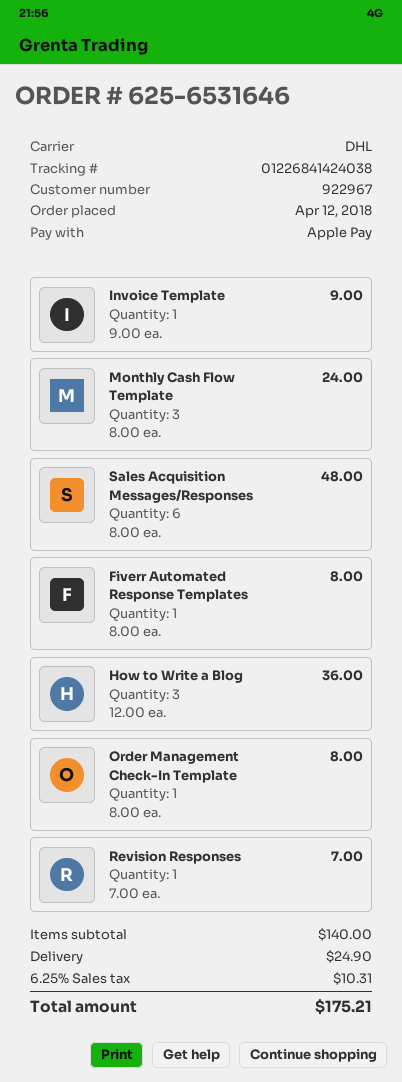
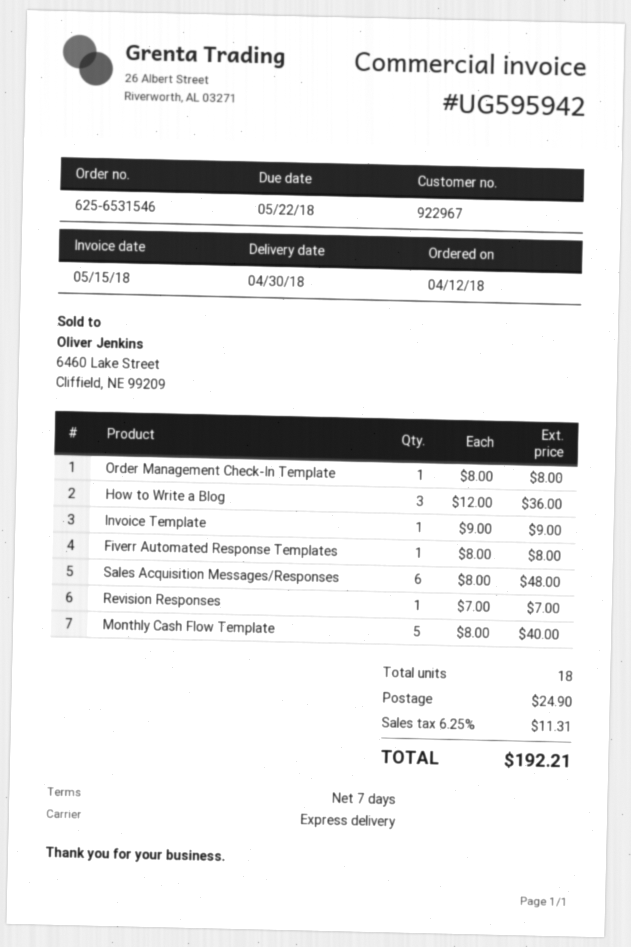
order number: 625-6531646 -> 625-6531546
shipping method: DHL -> express
Monthly Cash Flow Template: 3 x 8.00 = 24.00 -> 5 x 8.00 = 40.00
tax: 6.25% = 10.31 -> 6.25% = 11.31
total: 175.21 -> 192.21

